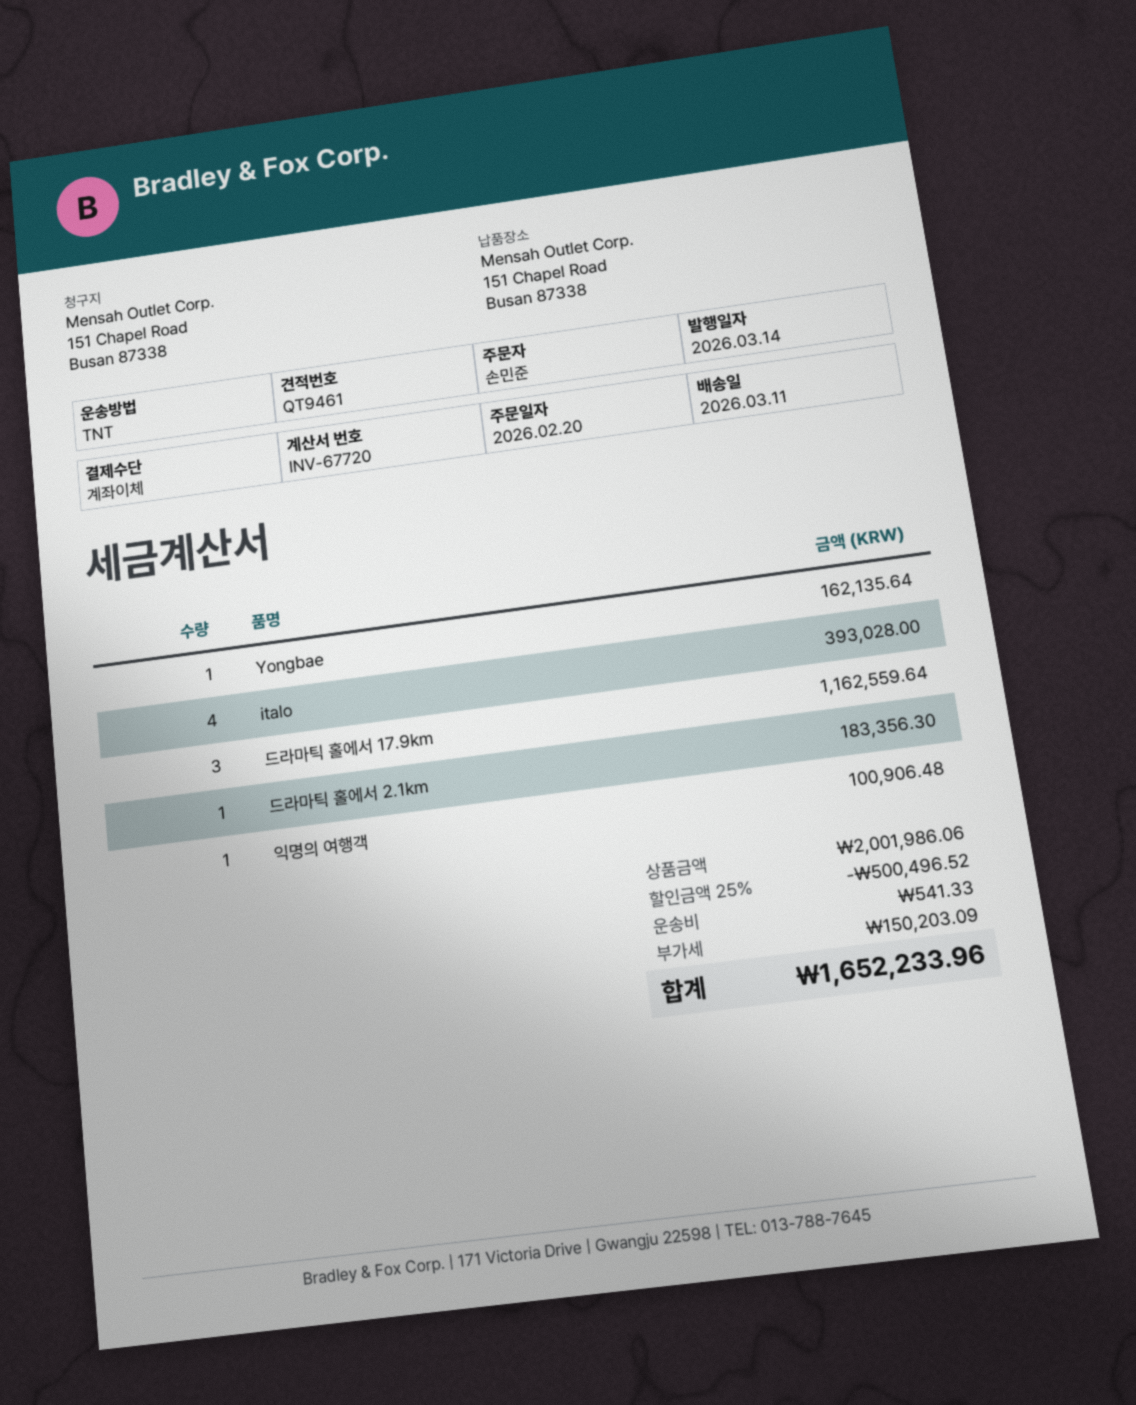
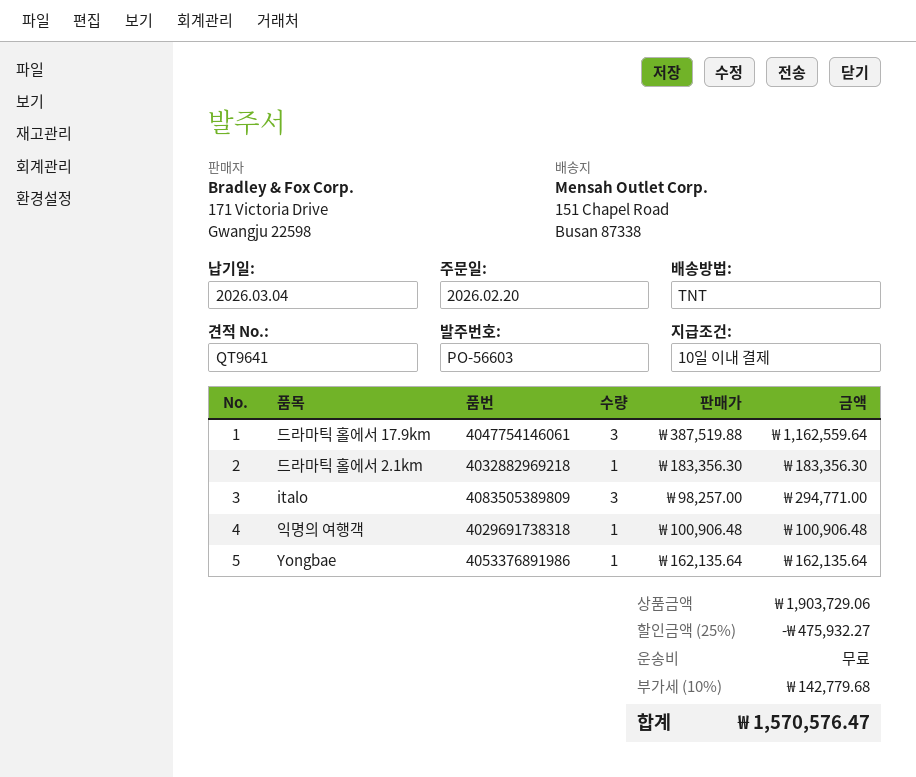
quote number: QT9461 -> QT9641
delivery date: 2026-03-11 -> 2026-03-04
italo: 4 for 393028.00 -> 3 for 294771.00
subtotal: 2001986.06 -> 1903729.06
discount: 25% = 500496.52 -> 25% = 475932.27
shipping: 541.33 -> 0.00
tax: 150203.09 -> 142779.68
total: 1652233.96 -> 1570576.47

